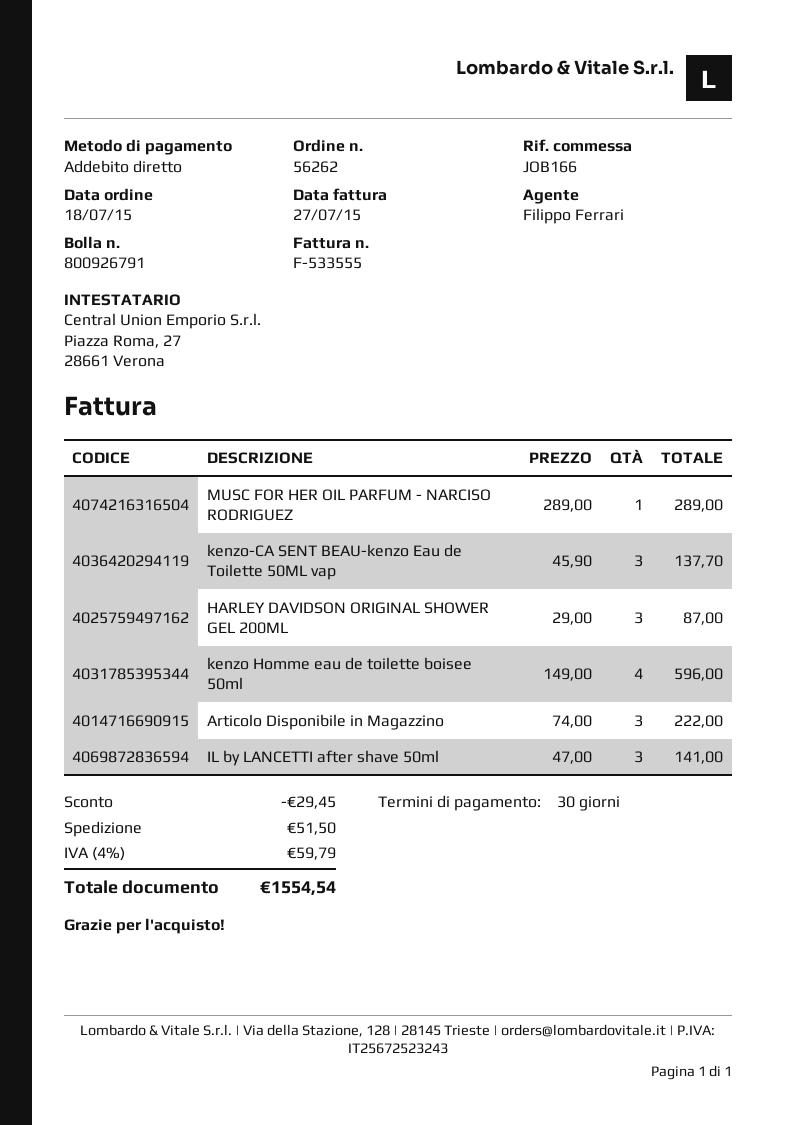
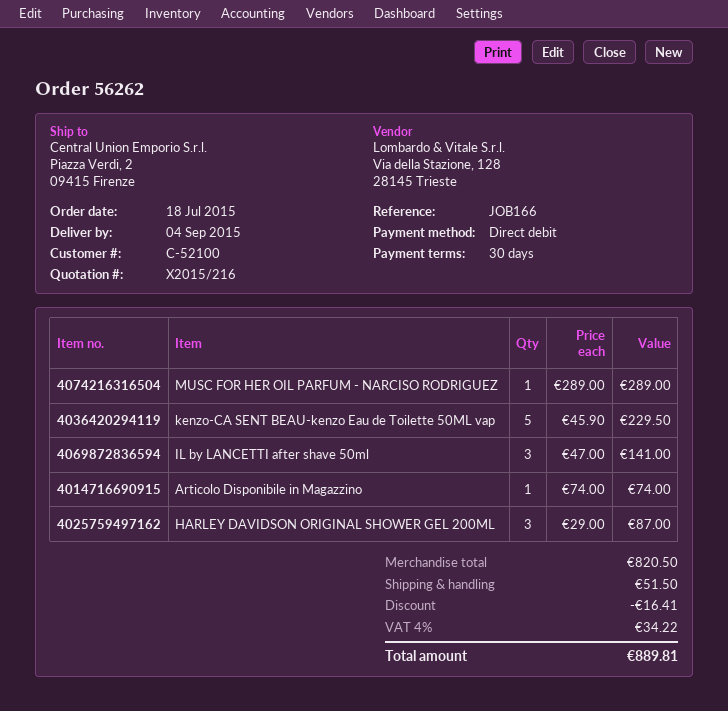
kenzo-CA SENT BEAU-kenzo Eau de Toilette 50ML vap: 3 x 45.90 = 137.70 -> 5 x 45.90 = 229.50
kenzo Homme eau de toilette boisee 50ml: 4 x 149.00 = 596.00 -> none
Articolo Disponibile in Magazzino: 3 x 74.00 = 222.00 -> 1 x 74.00 = 74.00
discount: 29.45 -> 16.41
tax: 4% = 59.79 -> 4% = 34.22
total: 1554.54 -> 889.81

